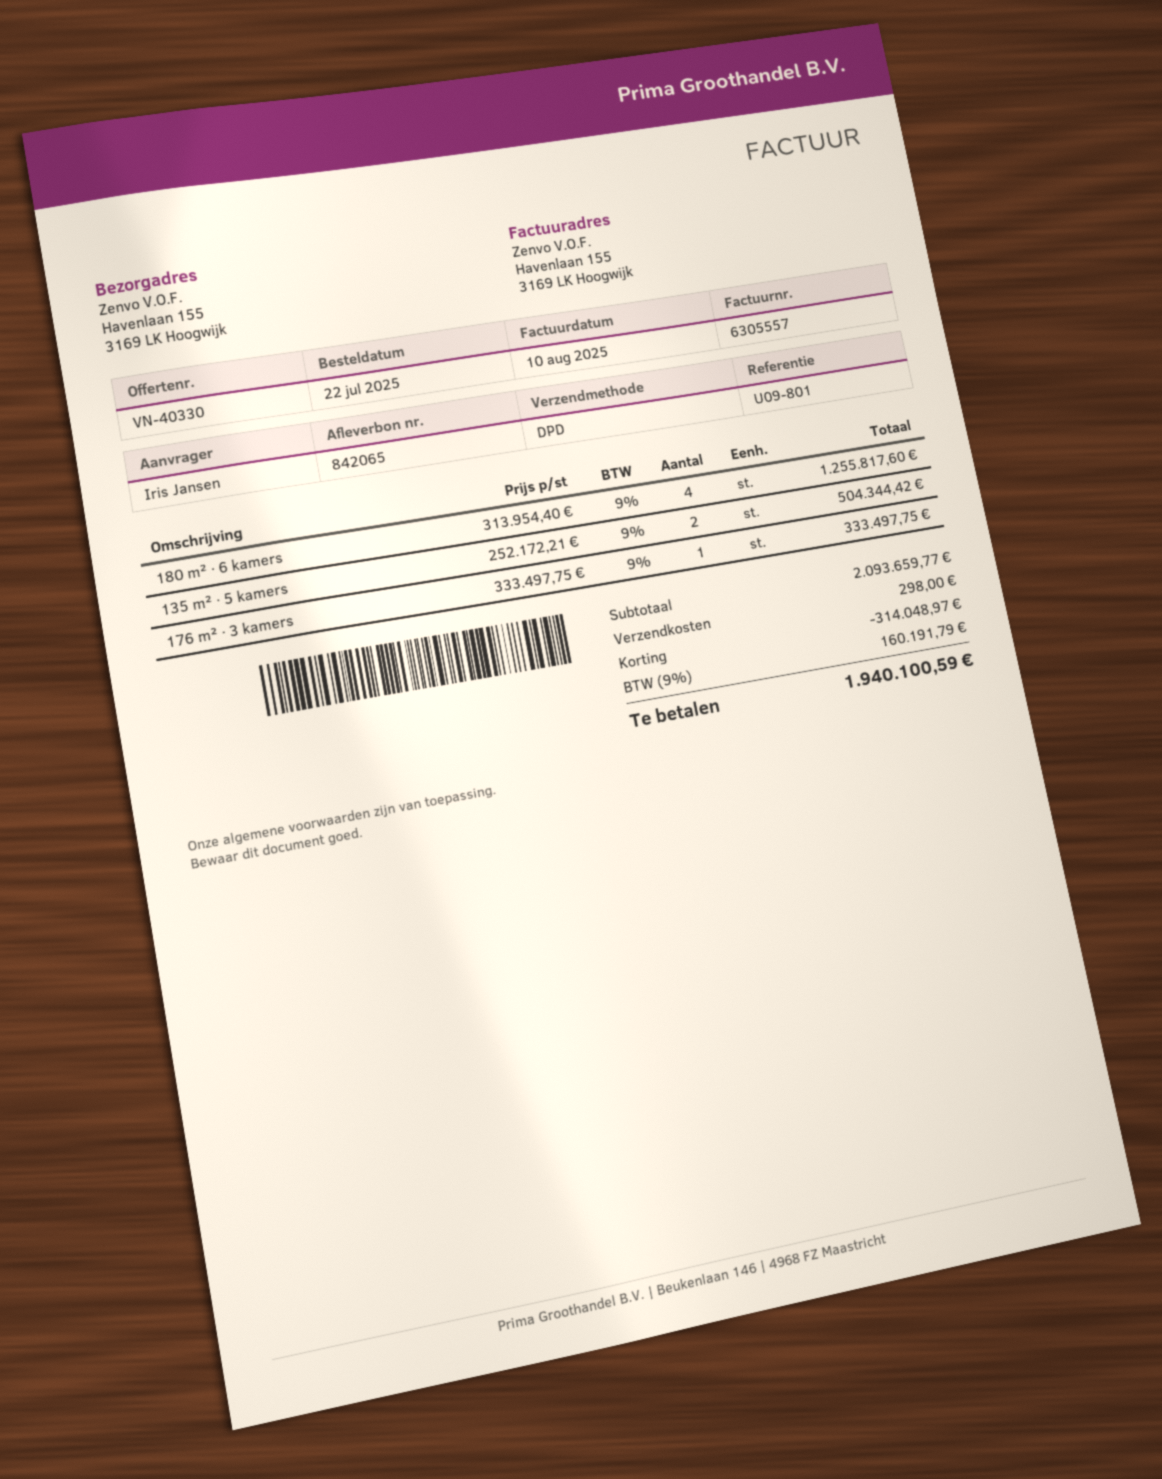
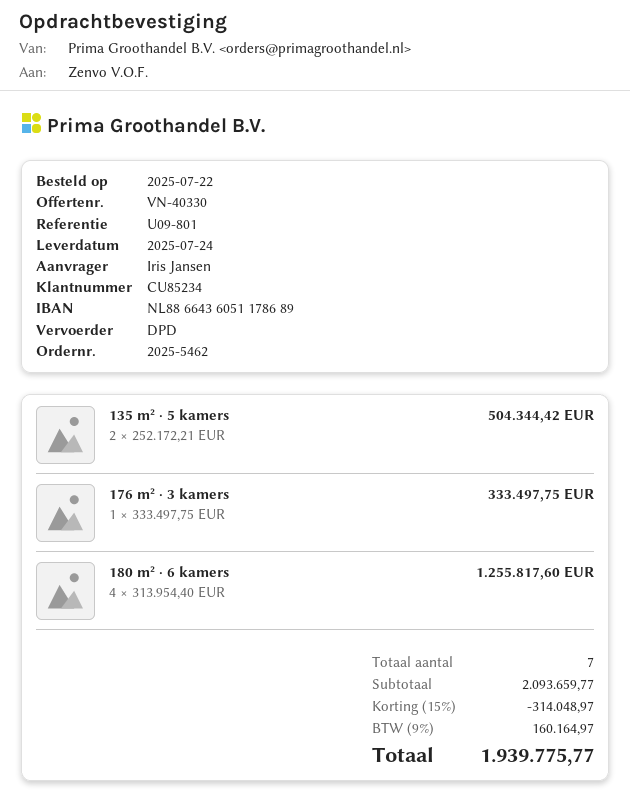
shipping: 298.00 -> none
tax: 9% = 160191.79 -> 9% = 160164.97
total: 1940100.59 -> 1939775.77

